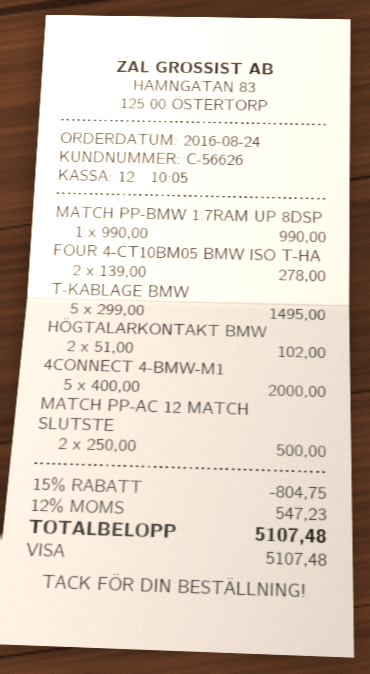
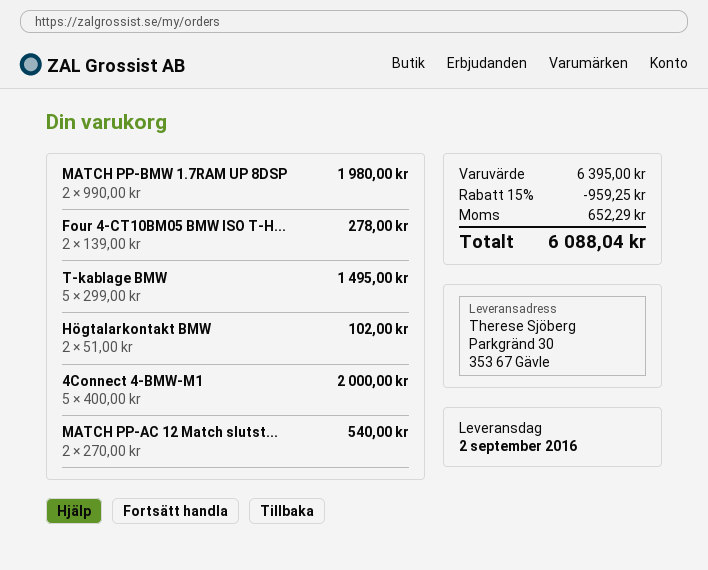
MATCH PP-BMW 1.7RAM UP 8DSP: 1 x 990.00 = 990.00 -> 2 x 990.00 = 1980.00
MATCH PP-AC 12 MATCH SLUTSTE: 2 x 250.00 = 500.00 -> 2 x 270.00 = 540.00
discount: 15% = 804.75 -> 15% = 959.25
tax: 547.23 -> 652.29
total: 5107.48 -> 6088.04

